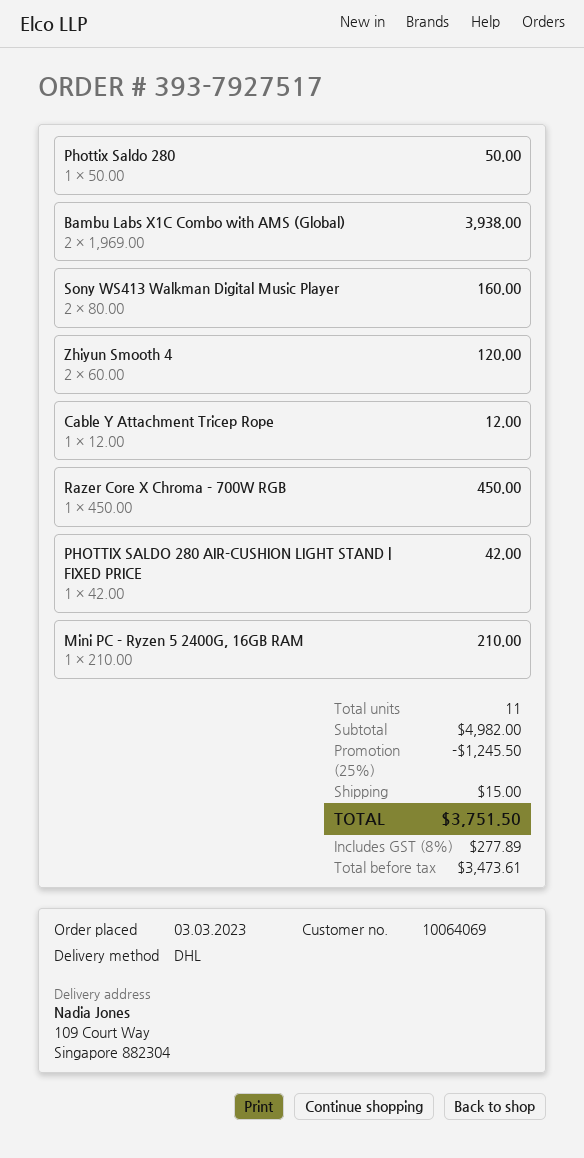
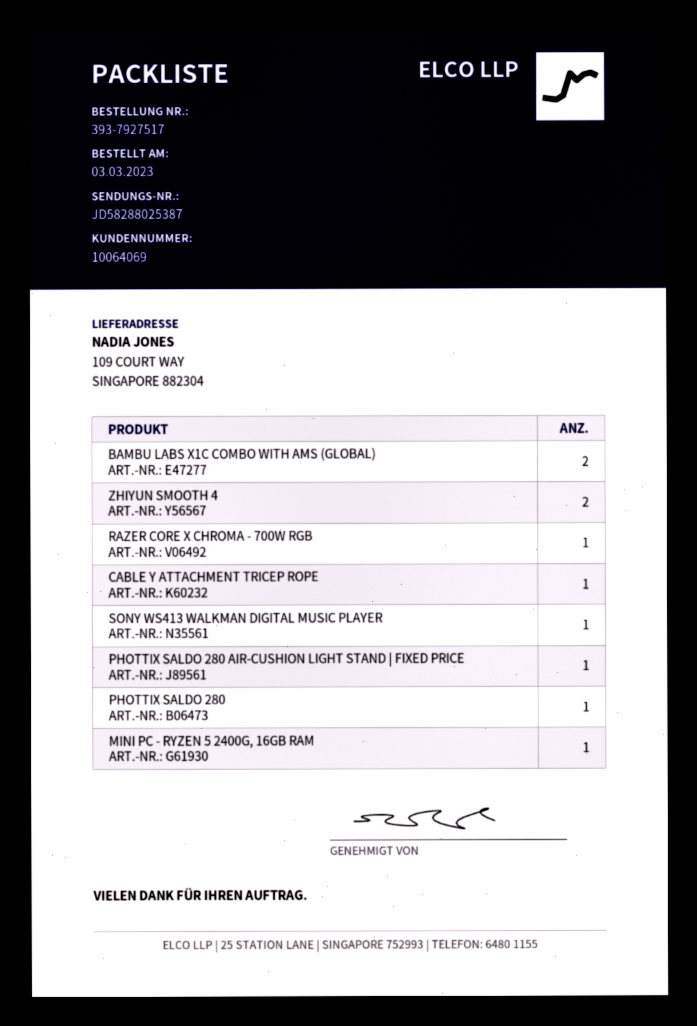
Sony WS413 Walkman Digital Music Player: 2 -> 1

